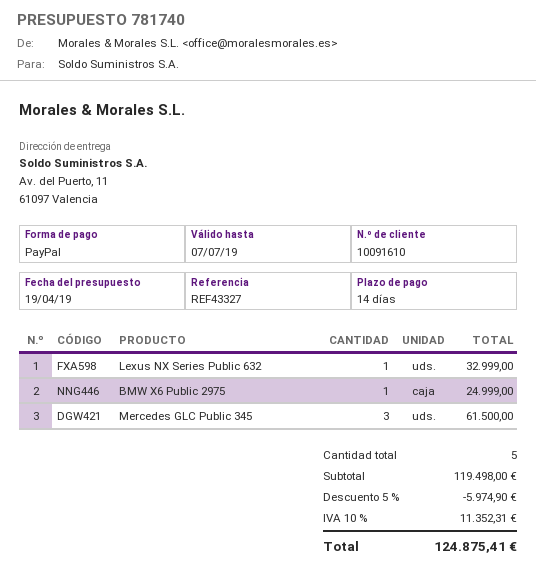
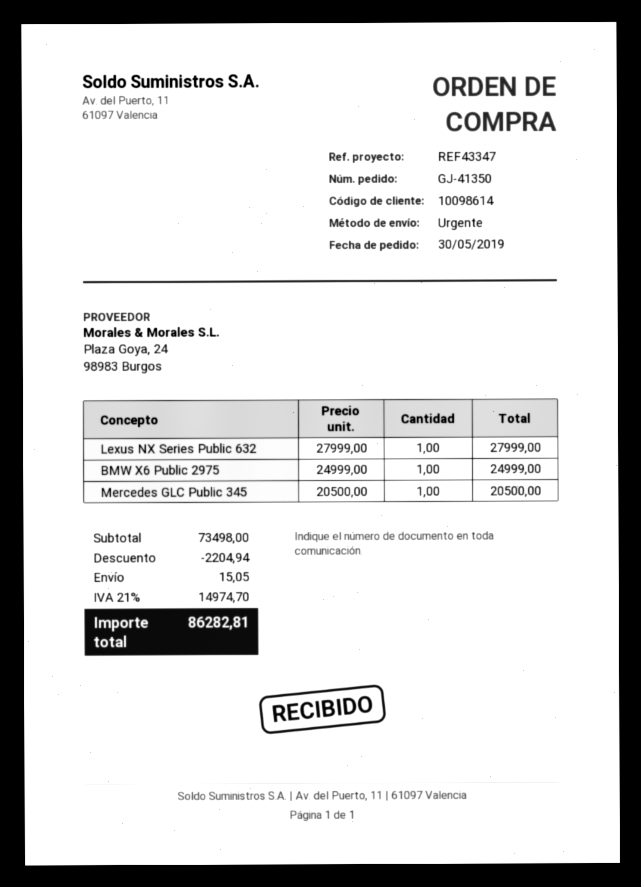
customer number: 10091610 -> 10098614
reference: REF43327 -> REF43347
Lexus NX Series Public 632: 1 for 32999.00 -> 1 for 27999.00
Mercedes GLC Public 345: 3 for 61500.00 -> 1 for 20500.00
subtotal: 119498.00 -> 73498.00
discount: 5974.90 -> 2204.94
shipping: none -> 15.05
tax: 10% = 11352.31 -> 21% = 14974.70
total: 124875.41 -> 86282.81

